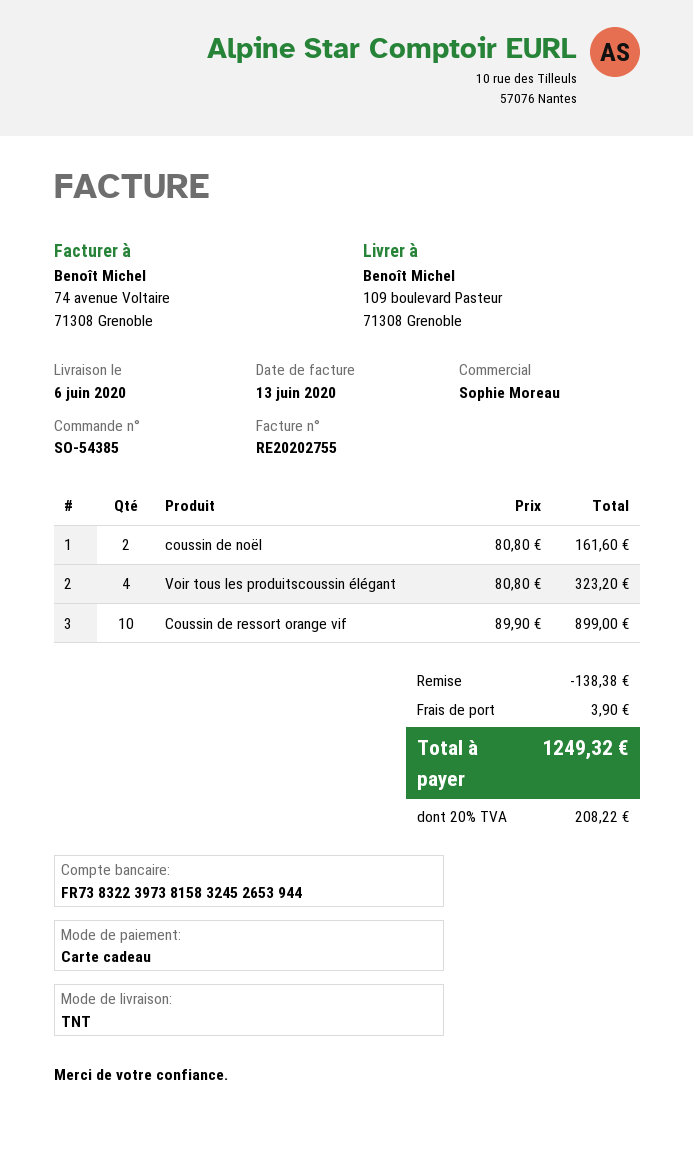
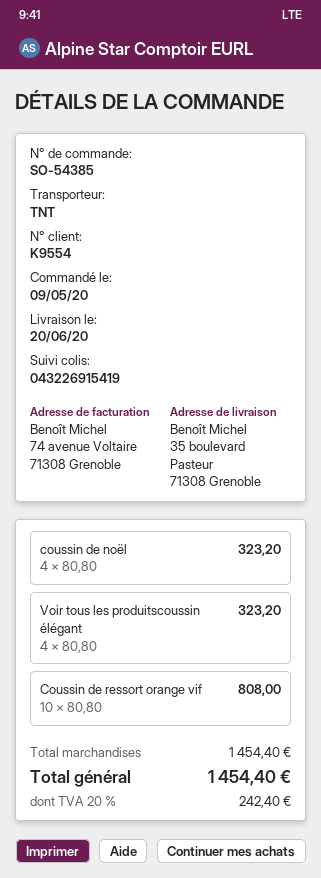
delivery date: 2020-06-06 -> 2020-06-20
ship to: 109 boulevard Pasteur, 71308 Grenoble -> 35 boulevard Pasteur, 71308 Grenoble
coussin de noël: 2 x 80.80 = 161.60 -> 4 x 80.80 = 323.20
Coussin de ressort orange vif: 10 x 89.90 = 899.00 -> 10 x 80.80 = 808.00
discount: 138.38 -> none
shipping: 3.90 -> none
tax: 20% = 208.22 -> 20% = 242.40
total: 1249.32 -> 1454.40

